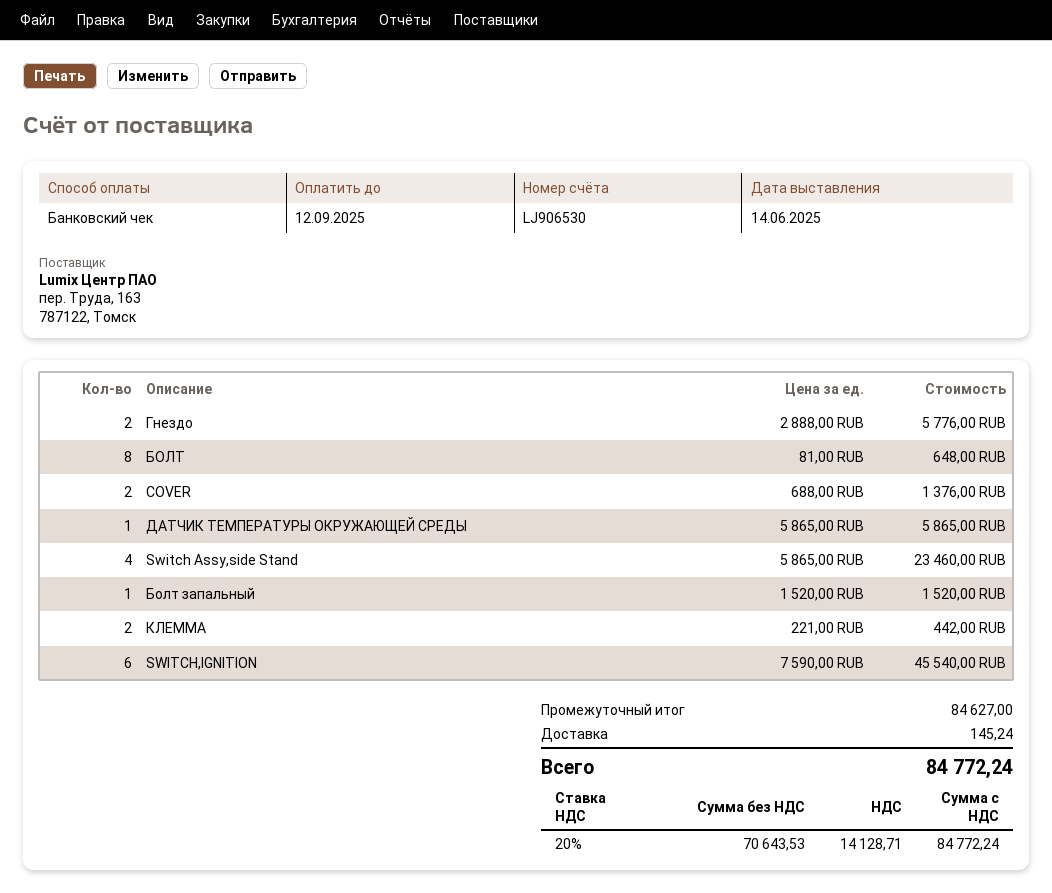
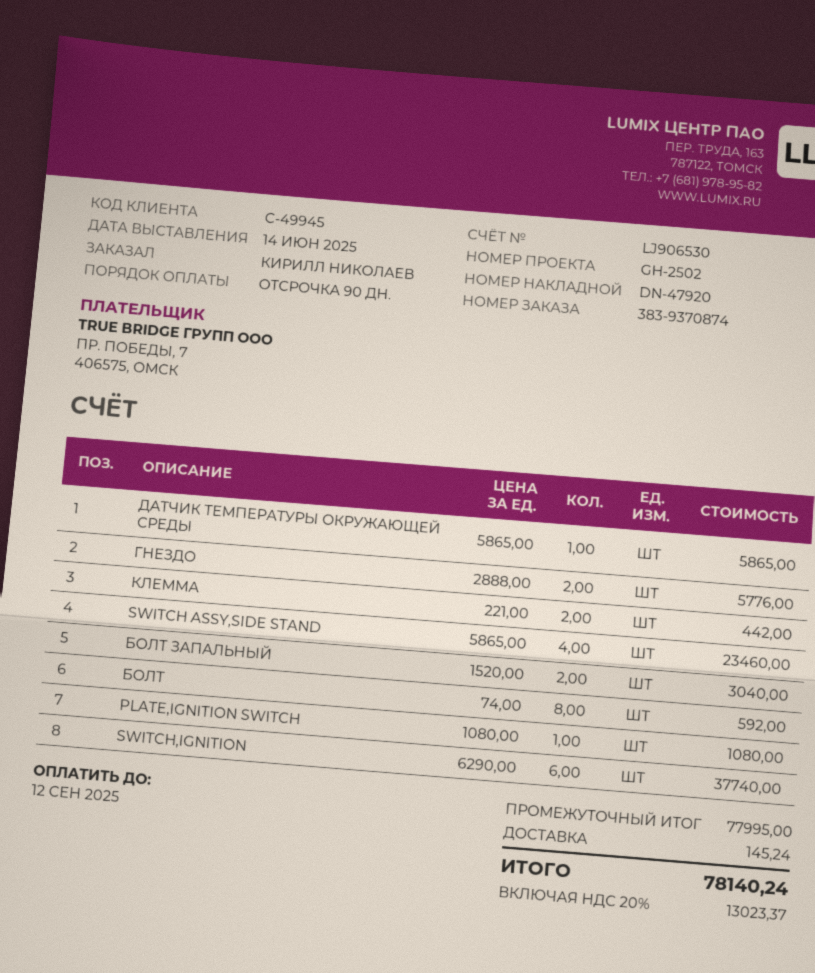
БОЛТ: 8 x 81.00 = 648.00 -> 8 x 74.00 = 592.00
COVER: 2 x 688.00 = 1376.00 -> none
Болт запальный: 1 x 1520.00 = 1520.00 -> 2 x 1520.00 = 3040.00
SWITCH,IGNITION: 6 x 7590.00 = 45540.00 -> 6 x 6290.00 = 37740.00
PLATE,IGNITION SWITCH: none -> 1 x 1080.00 = 1080.00
subtotal: 84627.00 -> 77995.00
tax: 20% = 14128.71 -> 20% = 13023.37
total: 84772.24 -> 78140.24

